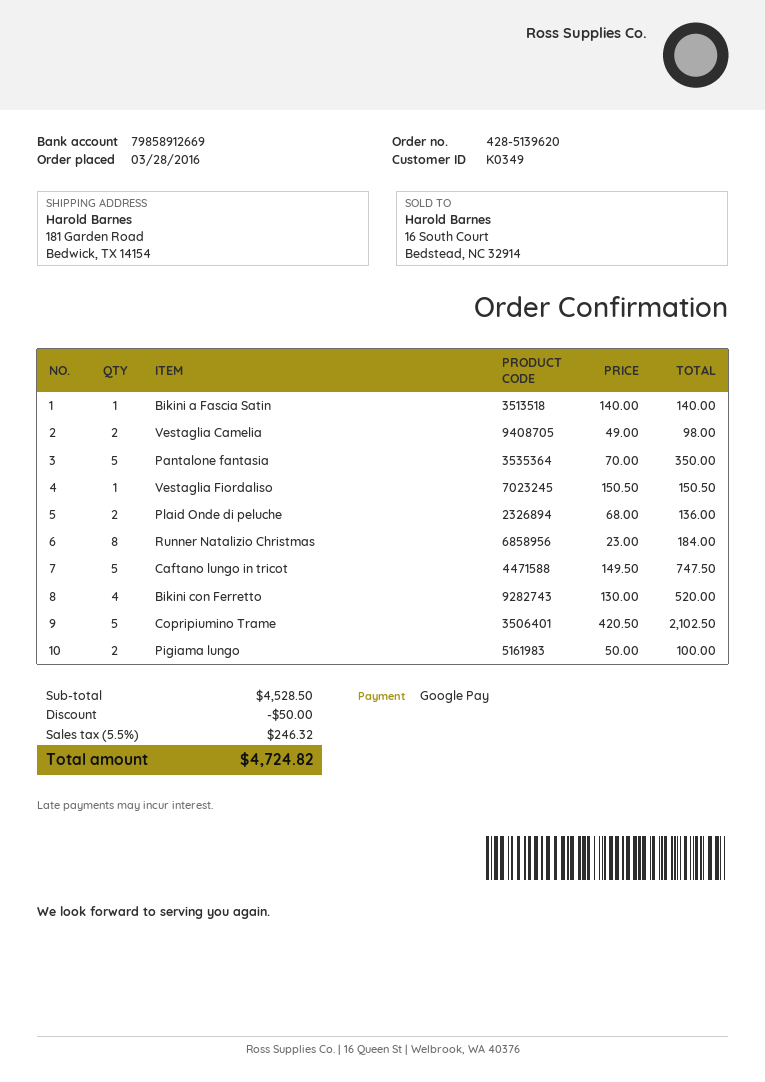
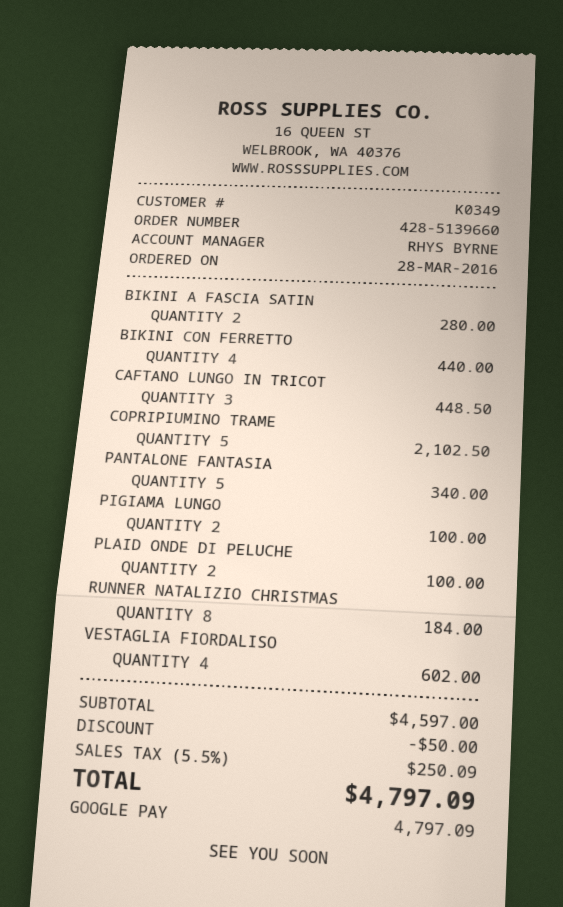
order number: 428-5139620 -> 428-5139660
Bikini a Fascia Satin: 1 for 140.00 -> 2 for 280.00
Vestaglia Camelia: 2 for 98.00 -> none
Pantalone fantasia: 5 for 350.00 -> 5 for 340.00
Vestaglia Fiordaliso: 1 for 150.50 -> 4 for 602.00
Plaid Onde di peluche: 2 for 136.00 -> 2 for 100.00
Caftano lungo in tricot: 5 for 747.50 -> 3 for 448.50
Bikini con Ferretto: 4 for 520.00 -> 4 for 440.00
subtotal: 4528.50 -> 4597.00
tax: 5.5% = 246.32 -> 5.5% = 250.09
total: 4724.82 -> 4797.09

